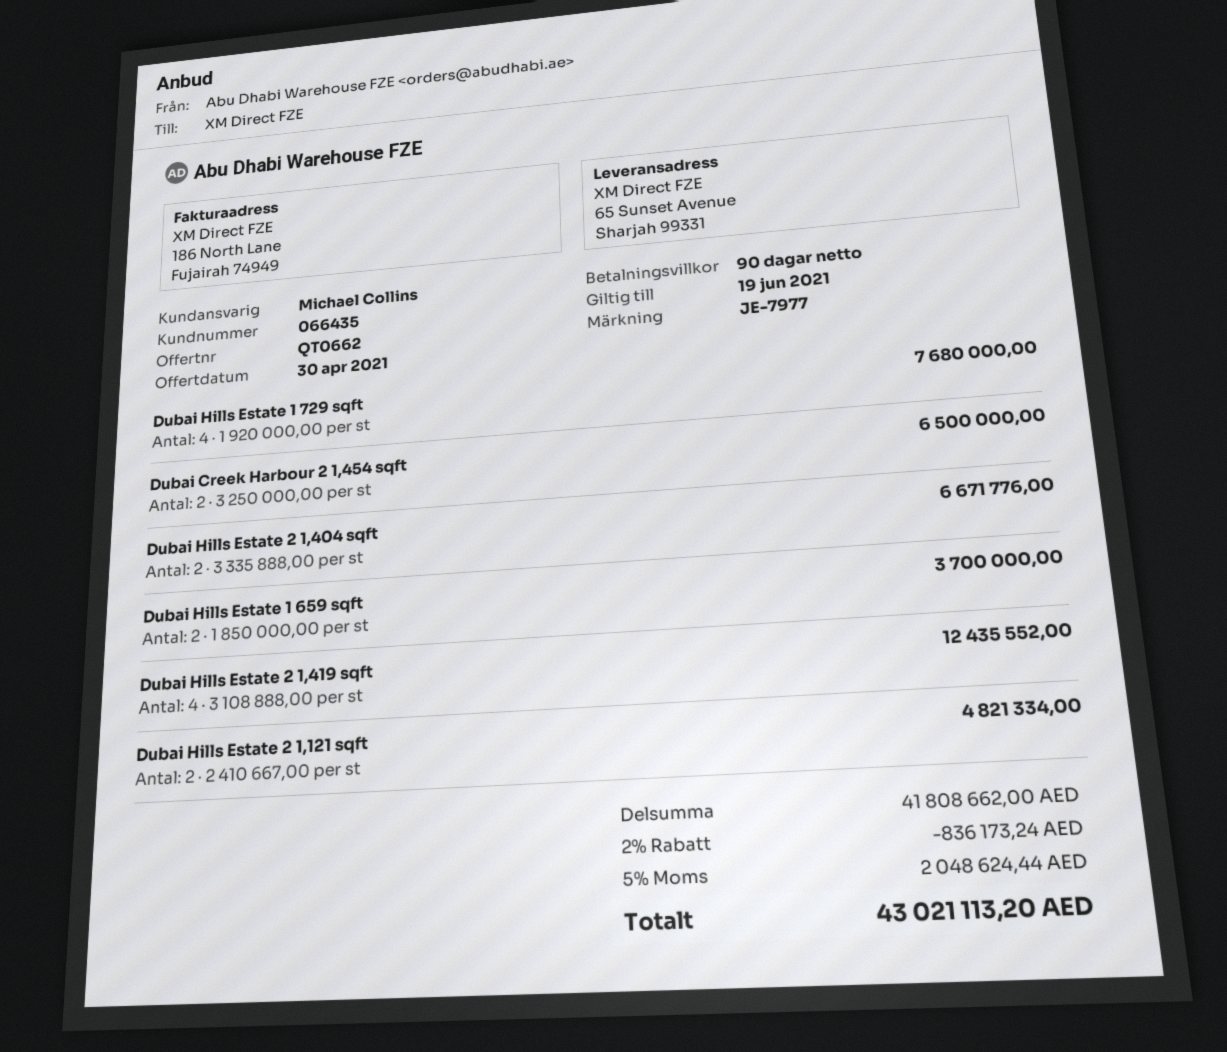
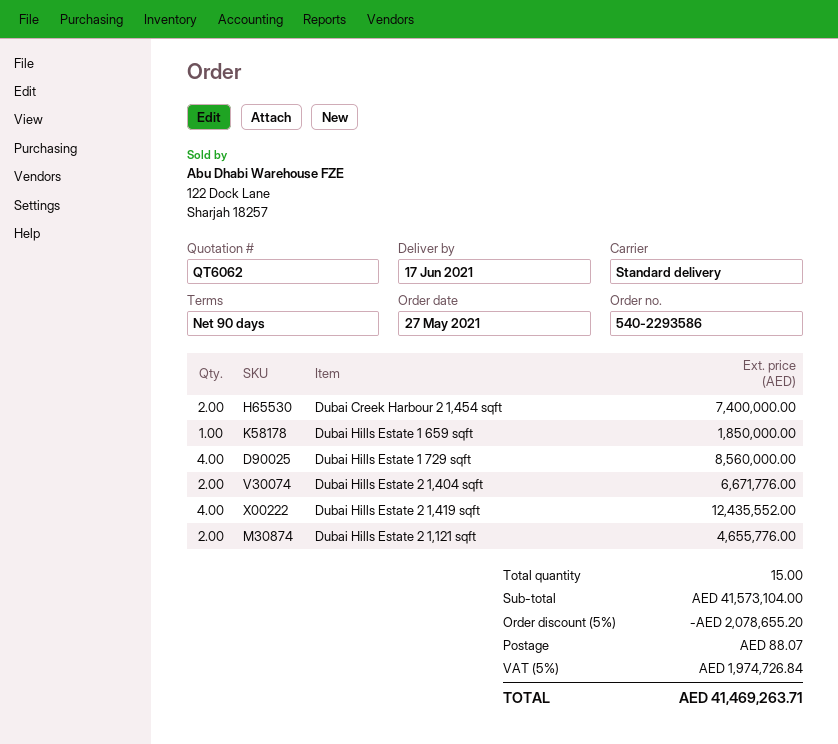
quote number: QT0662 -> QT6062
Dubai Hills Estate 1 729 sqft: 4 for 7680000.00 -> 4 for 8560000.00
Dubai Creek Harbour 2 1,454 sqft: 2 for 6500000.00 -> 2 for 7400000.00
Dubai Hills Estate 1 659 sqft: 2 for 3700000.00 -> 1 for 1850000.00
Dubai Hills Estate 2 1,121 sqft: 2 for 4821334.00 -> 2 for 4655776.00
subtotal: 41808662.00 -> 41573104.00
discount: 2% = 836173.24 -> 5% = 2078655.20
shipping: none -> 88.07
tax: 5% = 2048624.44 -> 5% = 1974726.84
total: 43021113.20 -> 41469263.71

